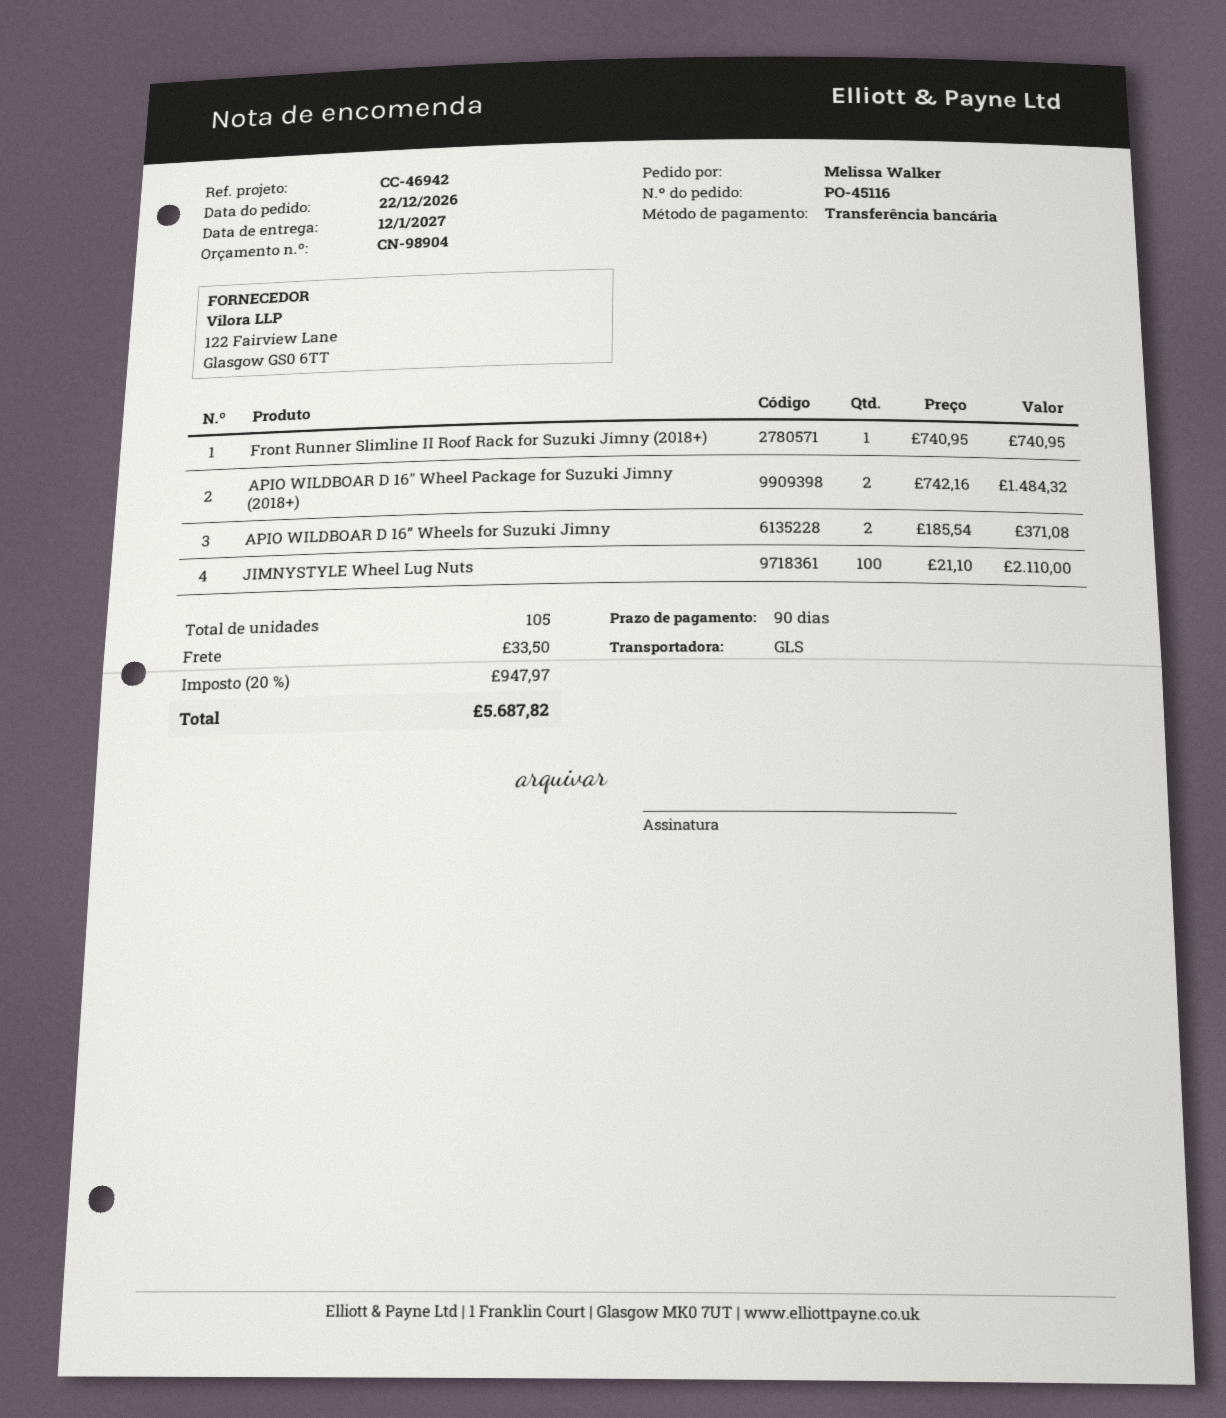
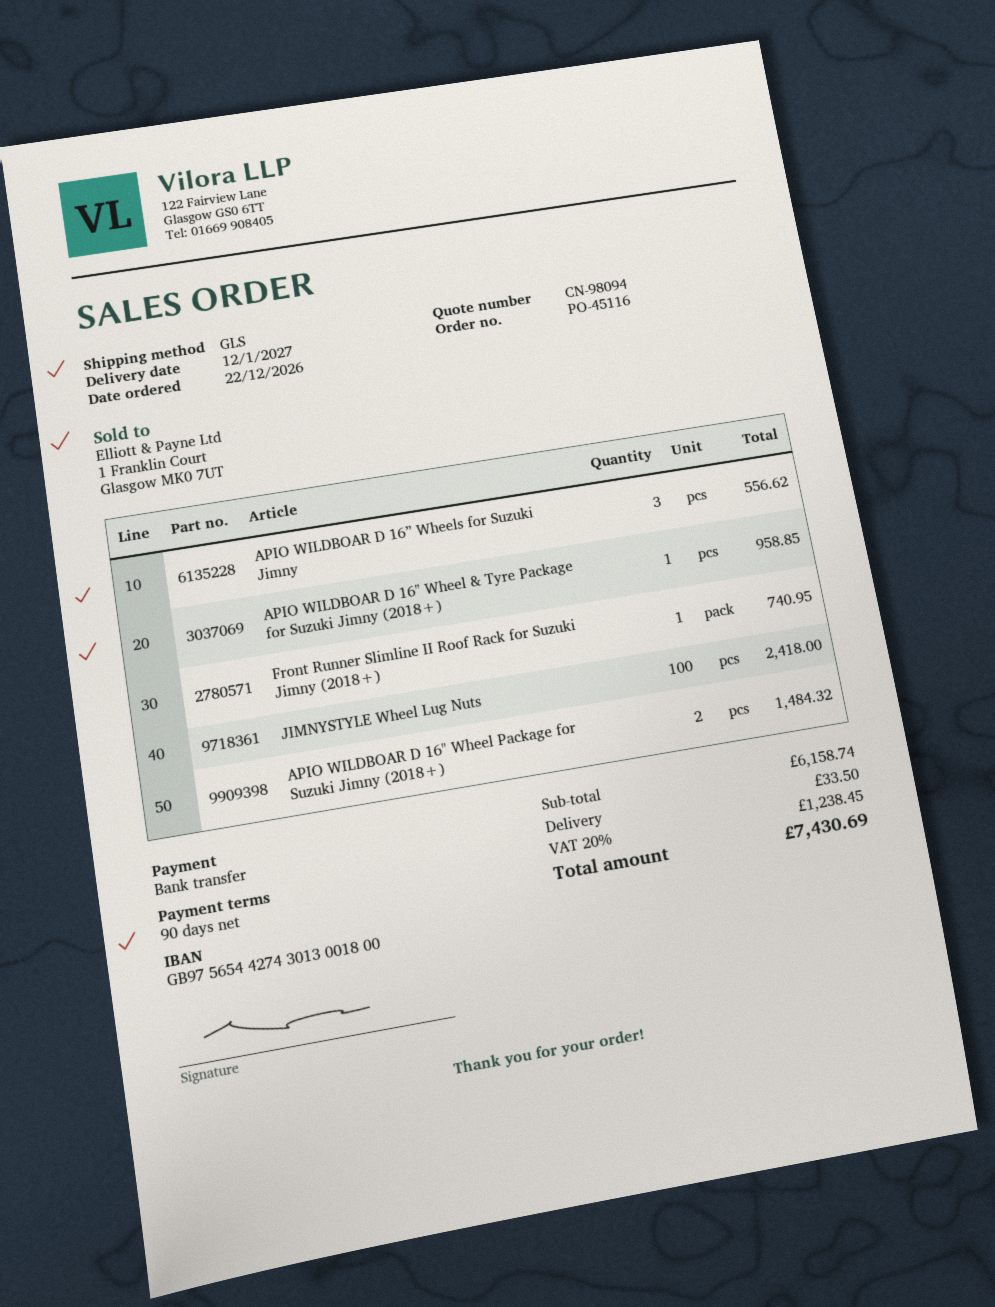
quote number: CN-98904 -> CN-98094
APIO WILDBOAR D 16” Wheels for Suzuki Jimny: 2 for 371.08 -> 3 for 556.62
JIMNYSTYLE Wheel Lug Nuts: 100 for 2110.00 -> 100 for 2418.00
APIO WILDBOAR D 16" Wheel & Tyre Package for Suzuki Jimny (2018+): none -> 1 for 958.85
tax: 20% = 947.97 -> 20% = 1238.45
total: 5687.82 -> 7430.69

